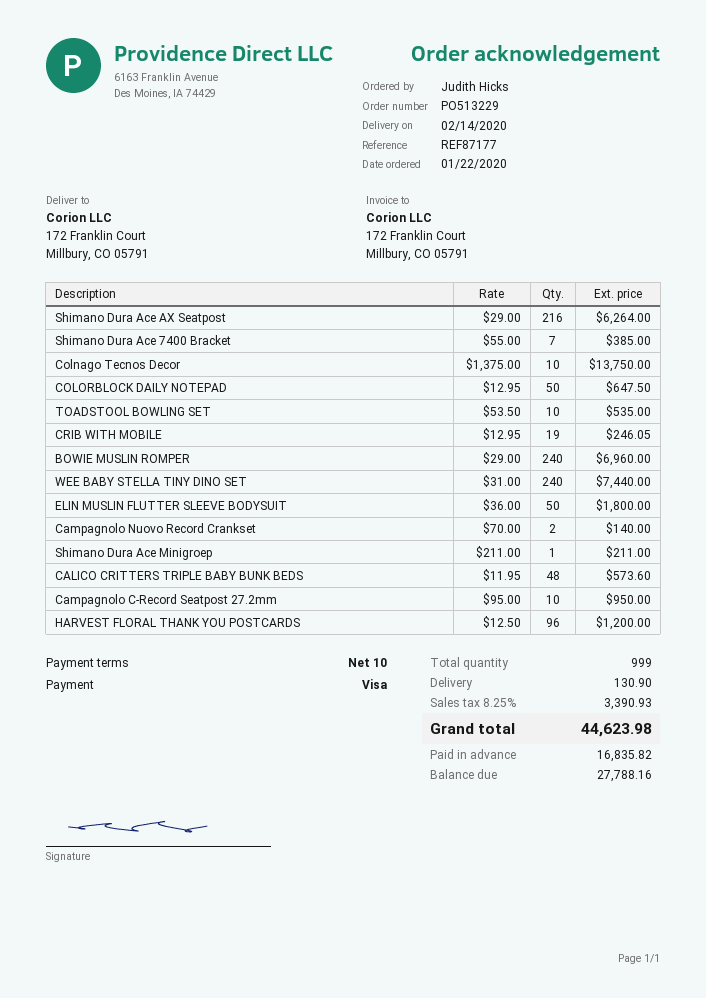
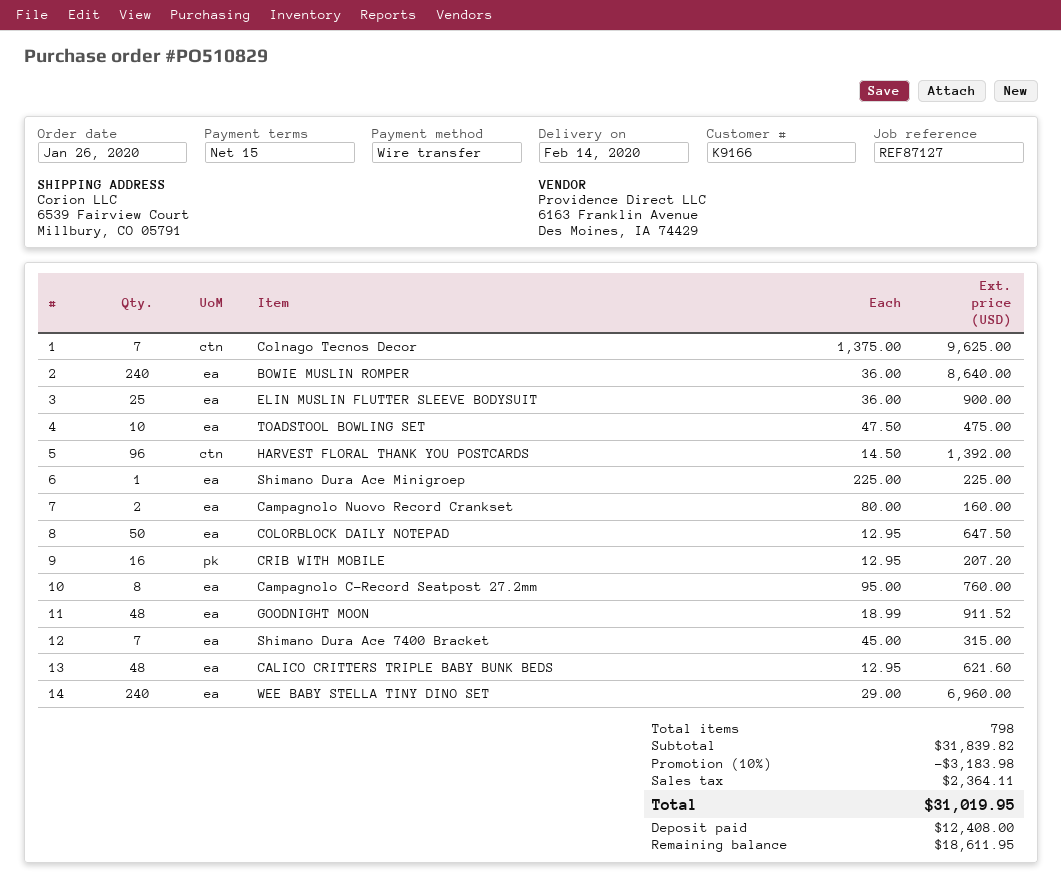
order number: PO513229 -> PO510829
order date: 2020-01-22 -> 2020-01-26
payment terms: 10 days -> 15 days
reference: REF87177 -> REF87127
payment method: Visa -> bank transfer
ship to: 172 Franklin Court, Millbury, CO 05791 -> 6539 Fairview Court, Millbury, CO 05791
Shimano Dura Ace AX Seatpost: 216 x 29.00 = 6264.00 -> none
Shimano Dura Ace 7400 Bracket: 7 x 55.00 = 385.00 -> 7 x 45.00 = 315.00
Colnago Tecnos Decor: 10 x 1375.00 = 13750.00 -> 7 x 1375.00 = 9625.00
TOADSTOOL BOWLING SET: 10 x 53.50 = 535.00 -> 10 x 47.50 = 475.00
CRIB WITH MOBILE: 19 x 12.95 = 246.05 -> 16 x 12.95 = 207.20
BOWIE MUSLIN ROMPER: 240 x 29.00 = 6960.00 -> 240 x 36.00 = 8640.00
WEE BABY STELLA TINY DINO SET: 240 x 31.00 = 7440.00 -> 240 x 29.00 = 6960.00
ELIN MUSLIN FLUTTER SLEEVE BODYSUIT: 50 x 36.00 = 1800.00 -> 25 x 36.00 = 900.00
Campagnolo Nuovo Record Crankset: 2 x 70.00 = 140.00 -> 2 x 80.00 = 160.00
Shimano Dura Ace Minigroep: 1 x 211.00 = 211.00 -> 1 x 225.00 = 225.00
CALICO CRITTERS TRIPLE BABY BUNK BEDS: 48 x 11.95 = 573.60 -> 48 x 12.95 = 621.60
Campagnolo C-Record Seatpost 27.2mm: 10 x 95.00 = 950.00 -> 8 x 95.00 = 760.00
HARVEST FLORAL THANK YOU POSTCARDS: 96 x 12.50 = 1200.00 -> 96 x 14.50 = 1392.00
GOODNIGHT MOON: none -> 48 x 18.99 = 911.52
total quantity: 999 -> 798
discount: none -> 10% = 3183.98
shipping: 130.90 -> none
tax: 3390.93 -> 2364.11
total: 44623.98 -> 31019.95
deposit: 16835.82 -> 12408.00
balance: 27788.16 -> 18611.95

